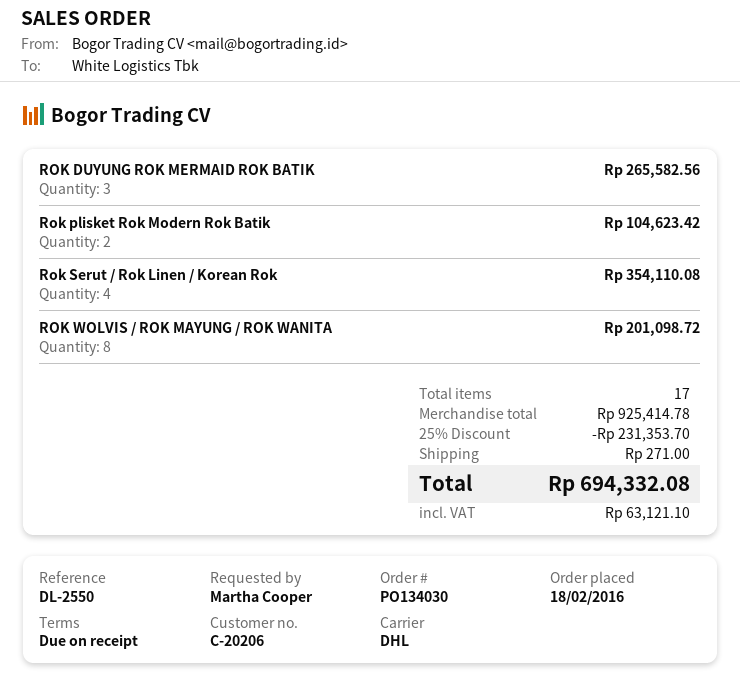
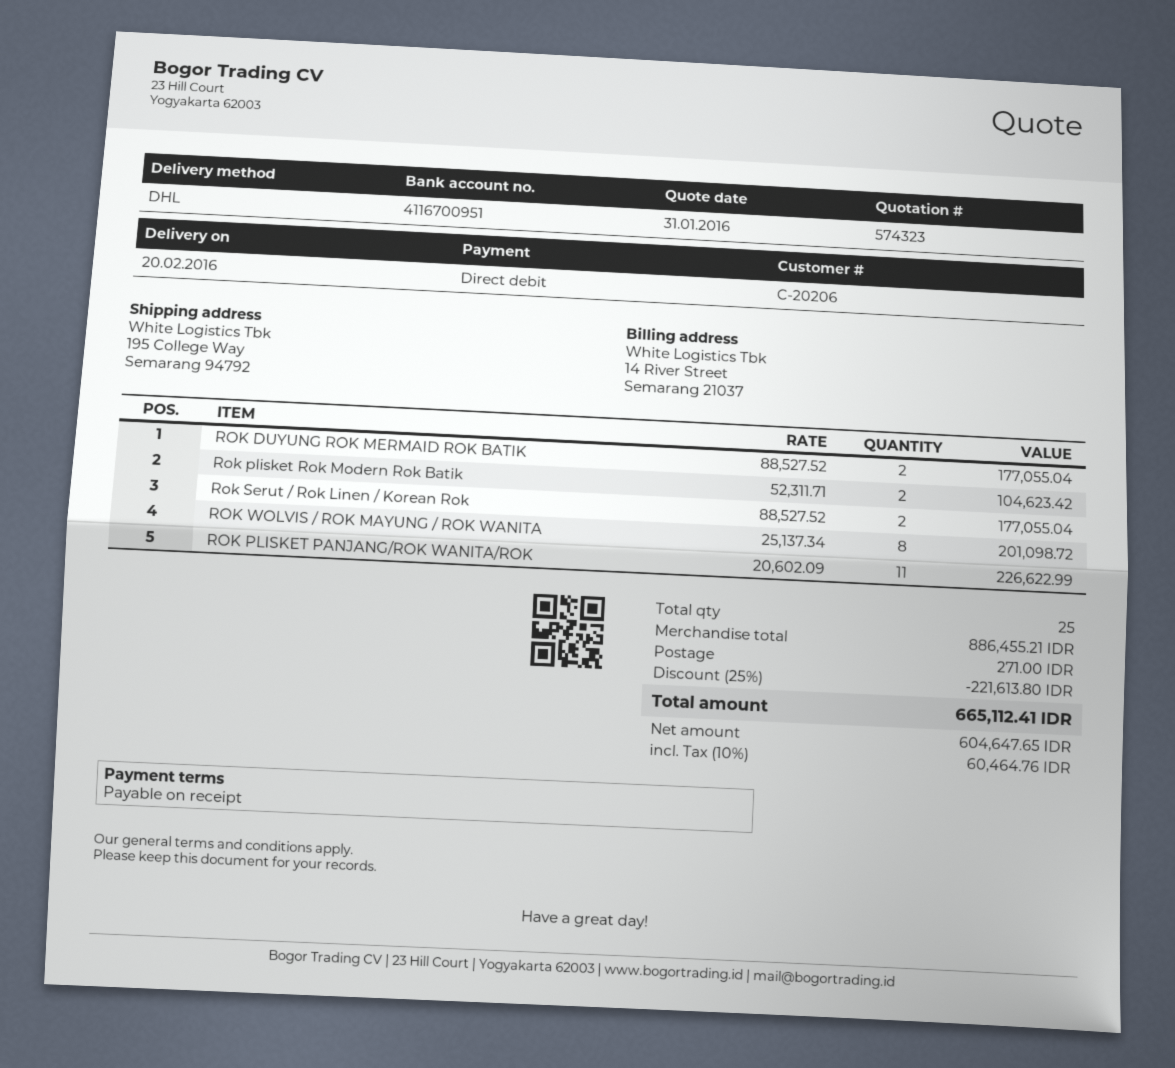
ROK DUYUNG ROK MERMAID ROK BATIK: 3 for 265582.56 -> 2 for 177055.04
Rok Serut / Rok Linen / Korean Rok: 4 for 354110.08 -> 2 for 177055.04
ROK PLISKET PANJANG/ROK WANITA/ROK: none -> 11 for 226622.99
total quantity: 17 -> 25
subtotal: 925414.78 -> 886455.21
discount: 25% = 231353.70 -> 25% = 221613.80
tax: 63121.10 -> 60464.76
total: 694332.08 -> 665112.41

